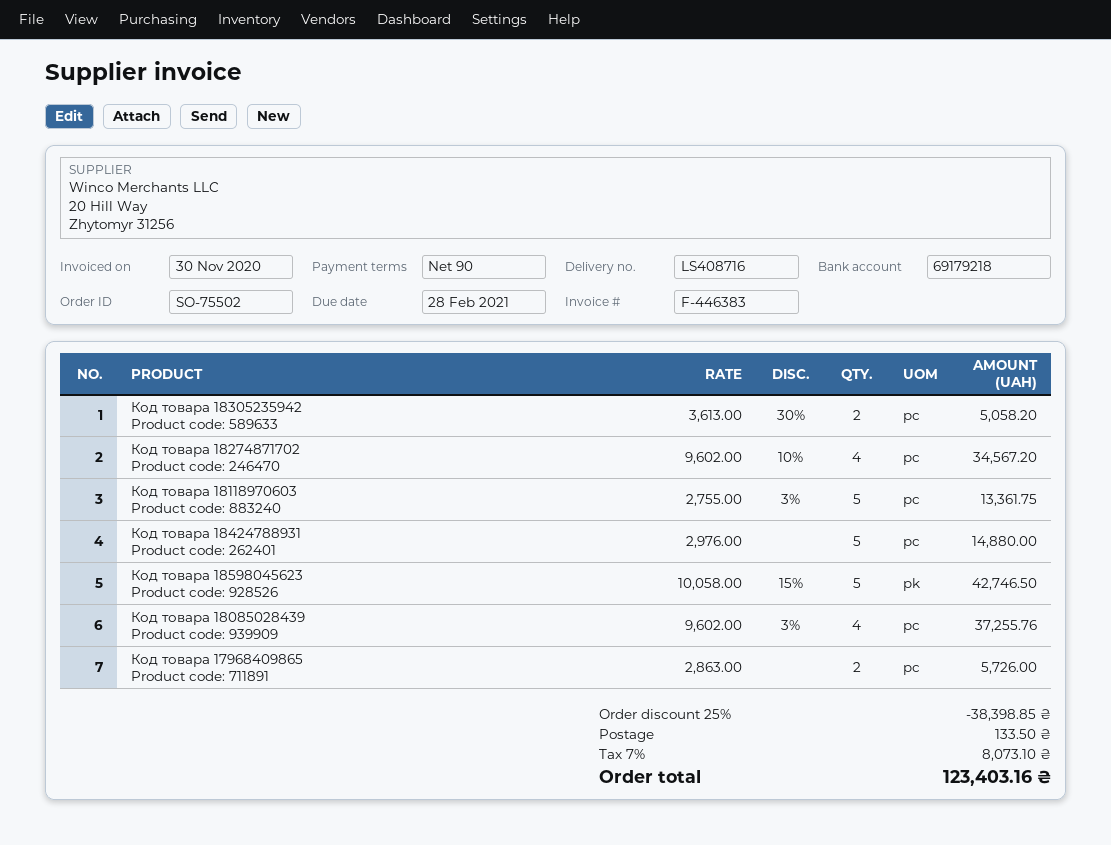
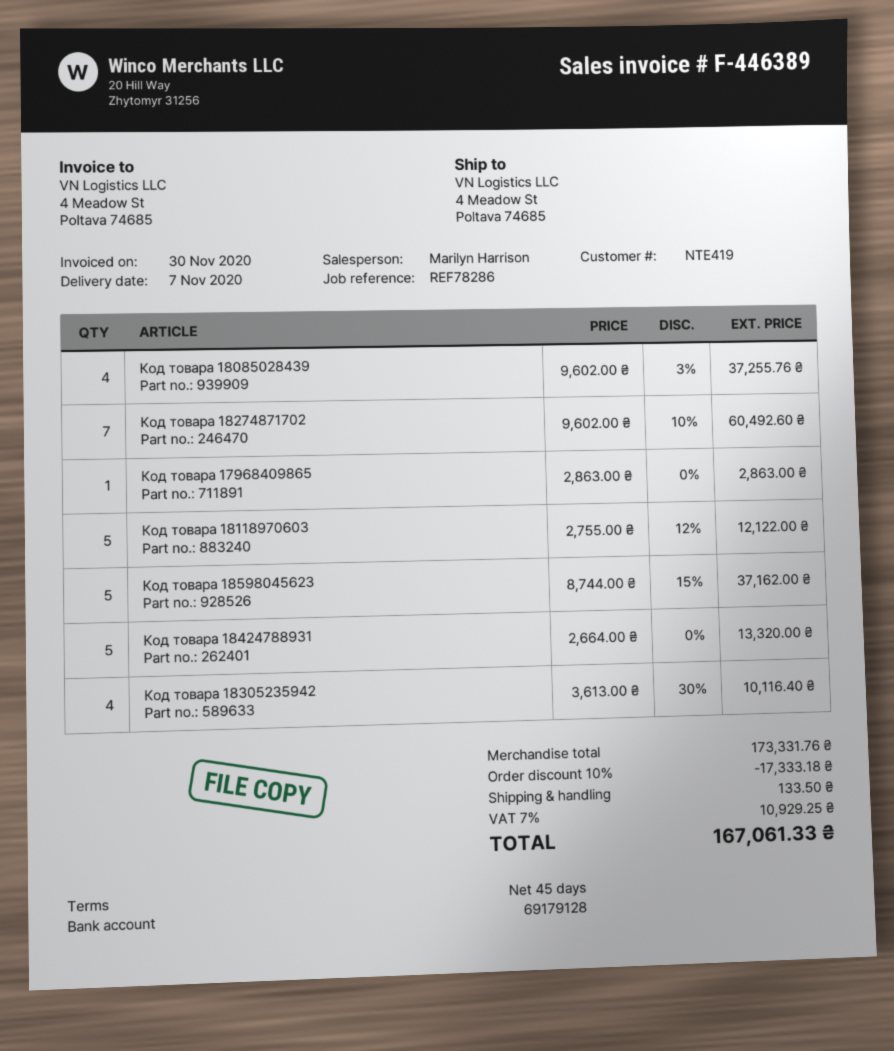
invoice number: F-446383 -> F-446389
payment terms: 90 days -> 45 days
bank account: 69179218 -> 69179128
Код товара 18305235942: 2 x 3613.00 - 30% = 5058.20 -> 4 x 3613.00 - 30% = 10116.40
Код товара 18274871702: 4 x 9602.00 - 10% = 34567.20 -> 7 x 9602.00 - 10% = 60492.60
Код товара 18118970603: 5 x 2755.00 - 3% = 13361.75 -> 5 x 2755.00 - 12% = 12122.00
Код товара 18424788931: 5 x 2976.00 = 14880.00 -> 5 x 2664.00 = 13320.00
Код товара 18598045623: 5 x 10058.00 - 15% = 42746.50 -> 5 x 8744.00 - 15% = 37162.00
Код товара 17968409865: 2 x 2863.00 = 5726.00 -> 1 x 2863.00 = 2863.00
discount: 25% = 38398.85 -> 10% = 17333.18
tax: 7% = 8073.10 -> 7% = 10929.25
total: 123403.16 -> 167061.33

